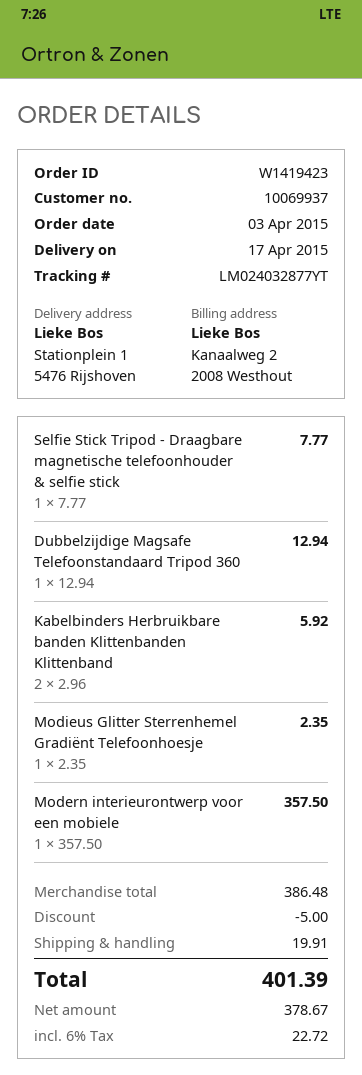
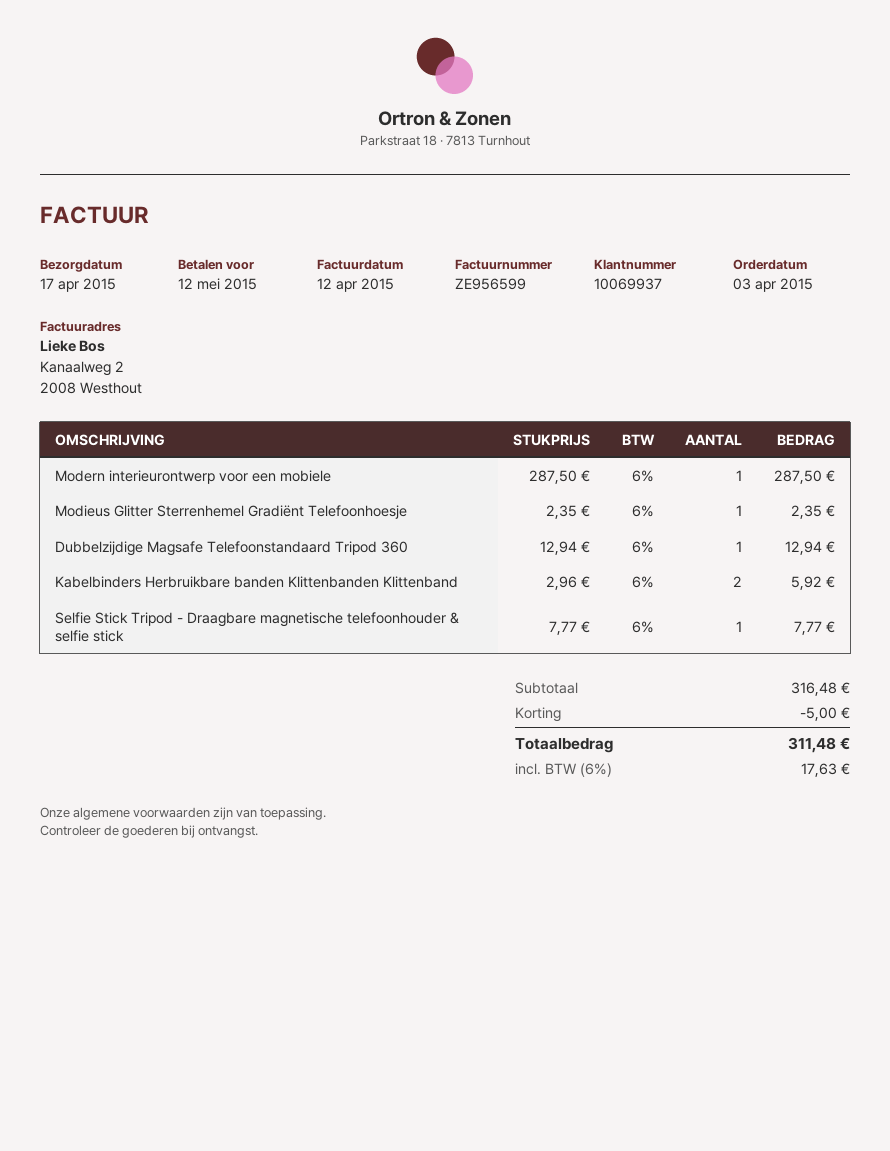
Modern interieurontwerp voor een mobiele: 1 x 357.50 = 357.50 -> 1 x 287.50 = 287.50
subtotal: 386.48 -> 316.48
shipping: 19.91 -> none
tax: 6% = 22.72 -> 6% = 17.63
total: 401.39 -> 311.48

